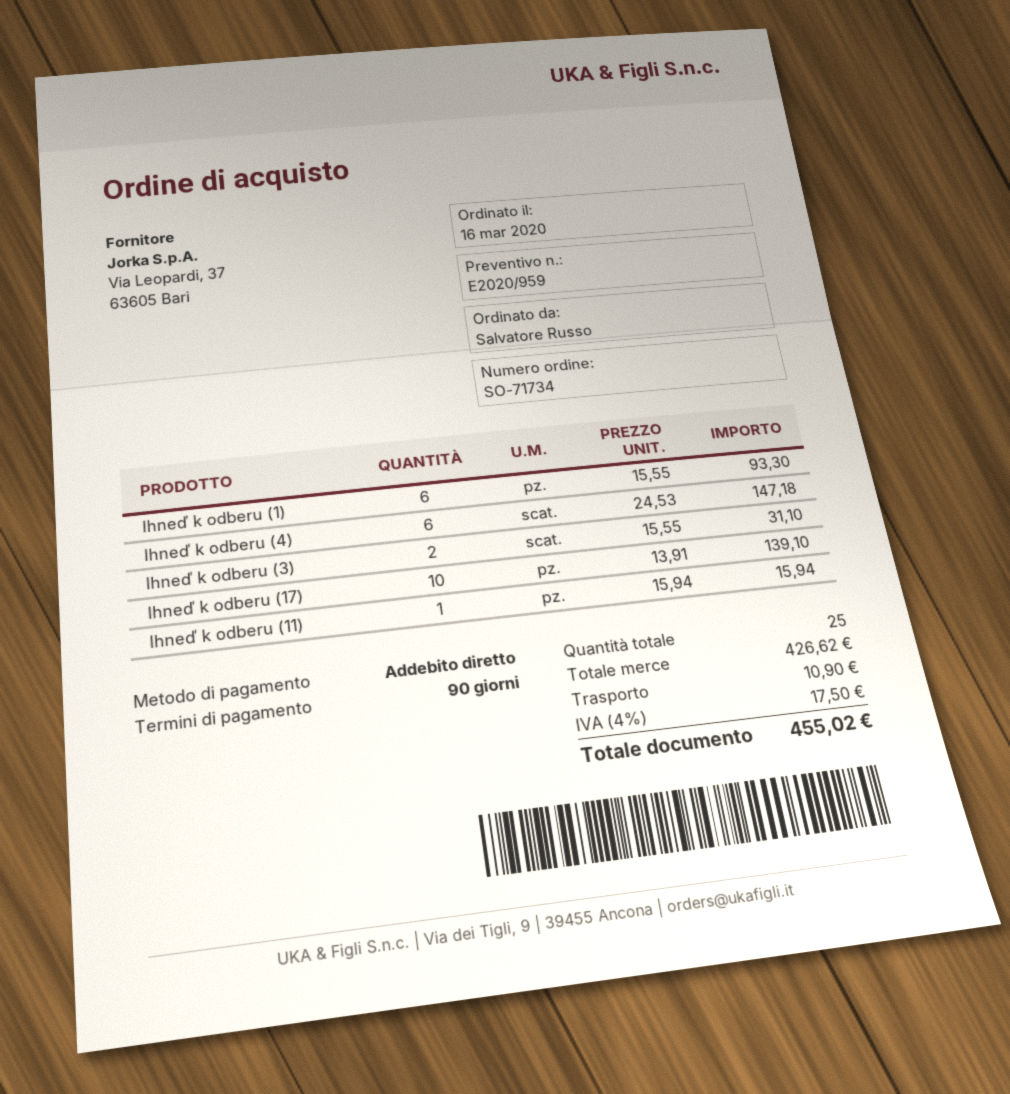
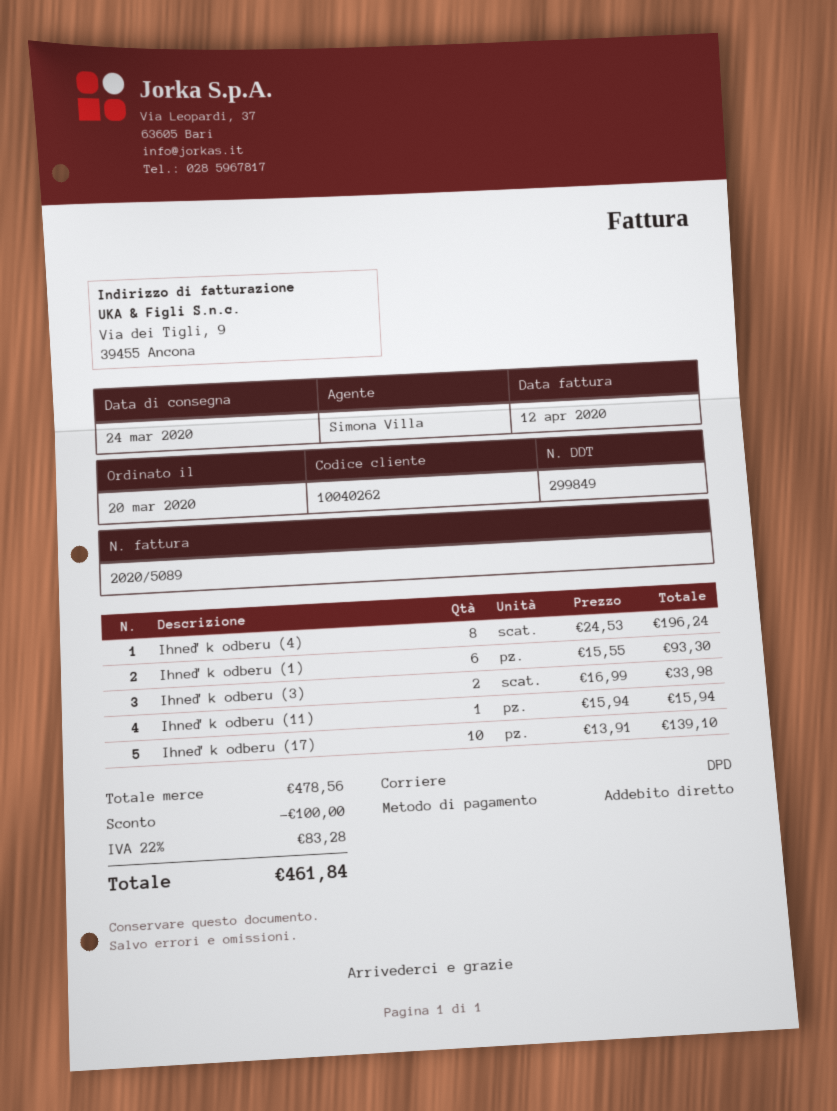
order date: 2020-03-16 -> 2020-03-20
Ihneď k odberu (4): 6 x 24.53 = 147.18 -> 8 x 24.53 = 196.24
Ihneď k odberu (3): 2 x 15.55 = 31.10 -> 2 x 16.99 = 33.98
subtotal: 426.62 -> 478.56
discount: none -> 100.00
shipping: 10.90 -> none
tax: 4% = 17.50 -> 22% = 83.28
total: 455.02 -> 461.84

